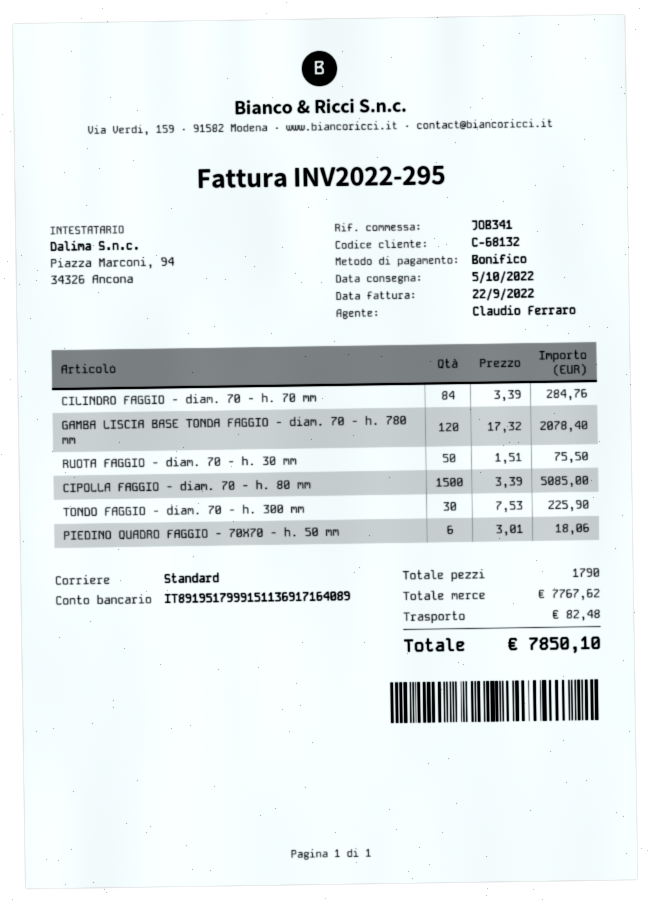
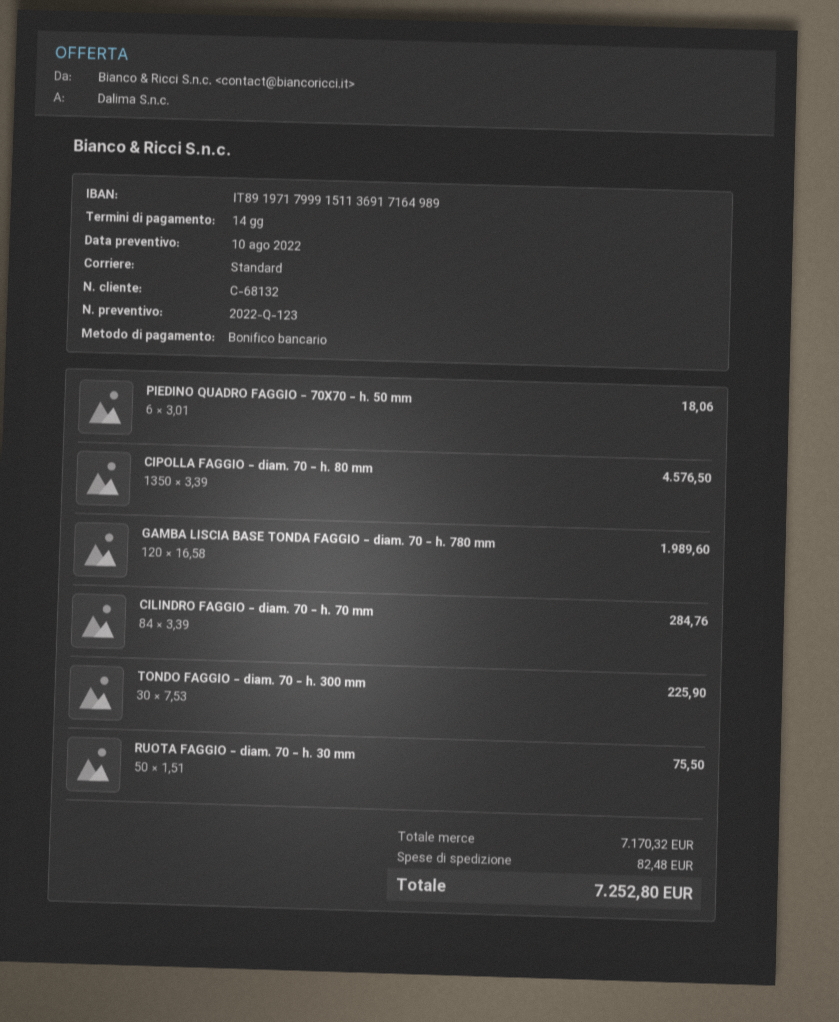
bank account: IT8919517999151136917164089 -> IT8919717999151136917164989
GAMBA LISCIA BASE TONDA FAGGIO - diam. 70 - h. 780 mm: 120 x 17.32 = 2078.40 -> 120 x 16.58 = 1989.60
CIPOLLA FAGGIO - diam. 70 - h. 80 mm: 1500 x 3.39 = 5085.00 -> 1350 x 3.39 = 4576.50
subtotal: 7767.62 -> 7170.32
total: 7850.10 -> 7252.80

